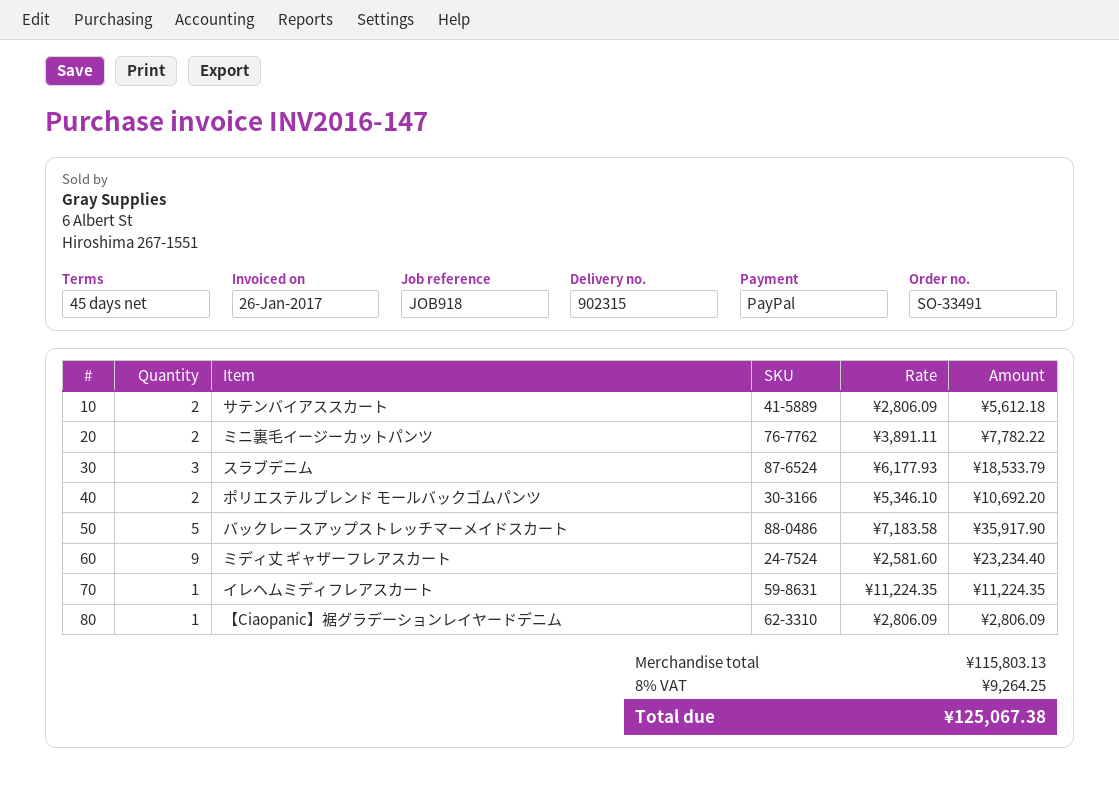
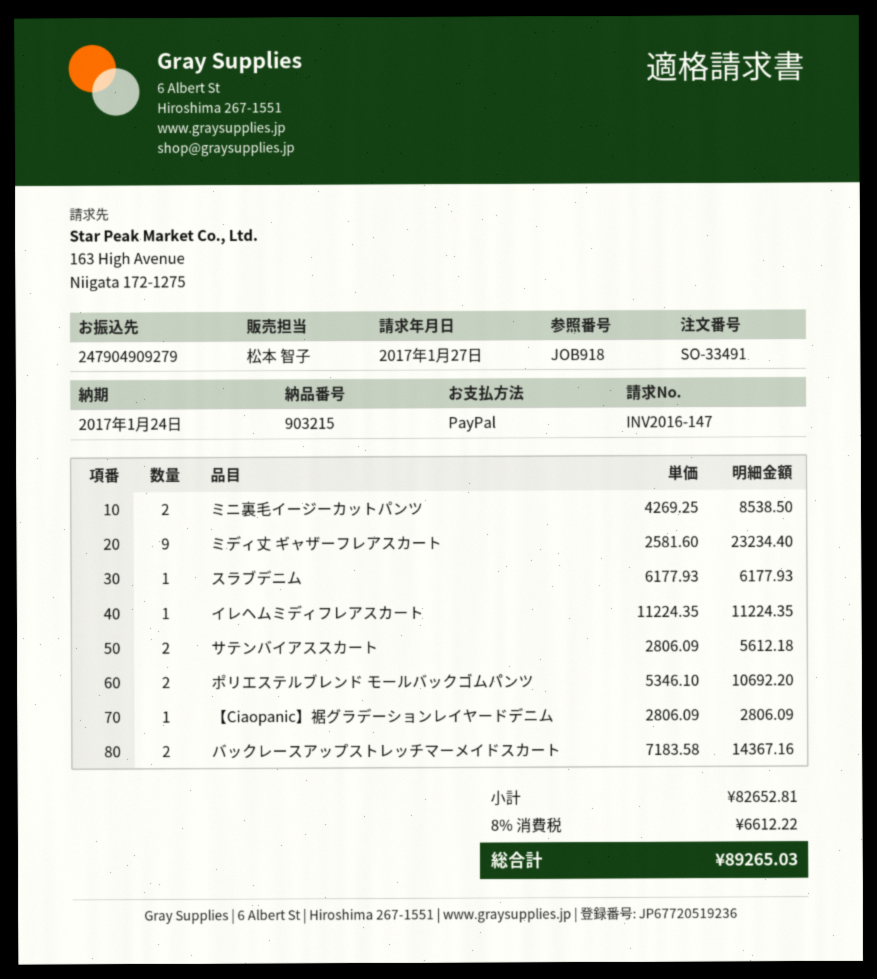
delivery note number: 902315 -> 903215
invoice date: 2017-01-26 -> 2017-01-27
ミニ裏毛イージーカットパンツ: 2 x 3891.11 = 7782.22 -> 2 x 4269.25 = 8538.50
スラブデニム: 3 x 6177.93 = 18533.79 -> 1 x 6177.93 = 6177.93
バックレースアップストレッチマーメイドスカート: 5 x 7183.58 = 35917.90 -> 2 x 7183.58 = 14367.16
subtotal: 115803.13 -> 82652.81
tax: 8% = 9264.25 -> 8% = 6612.22
total: 125067.38 -> 89265.03

